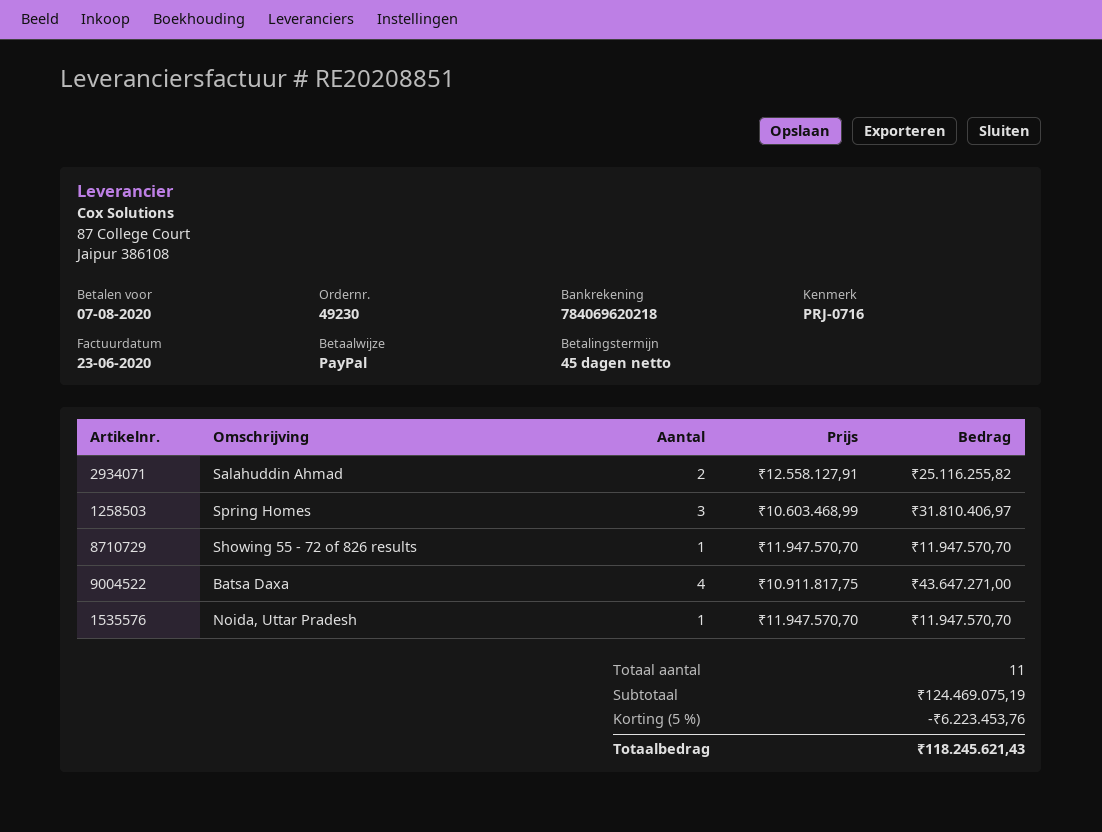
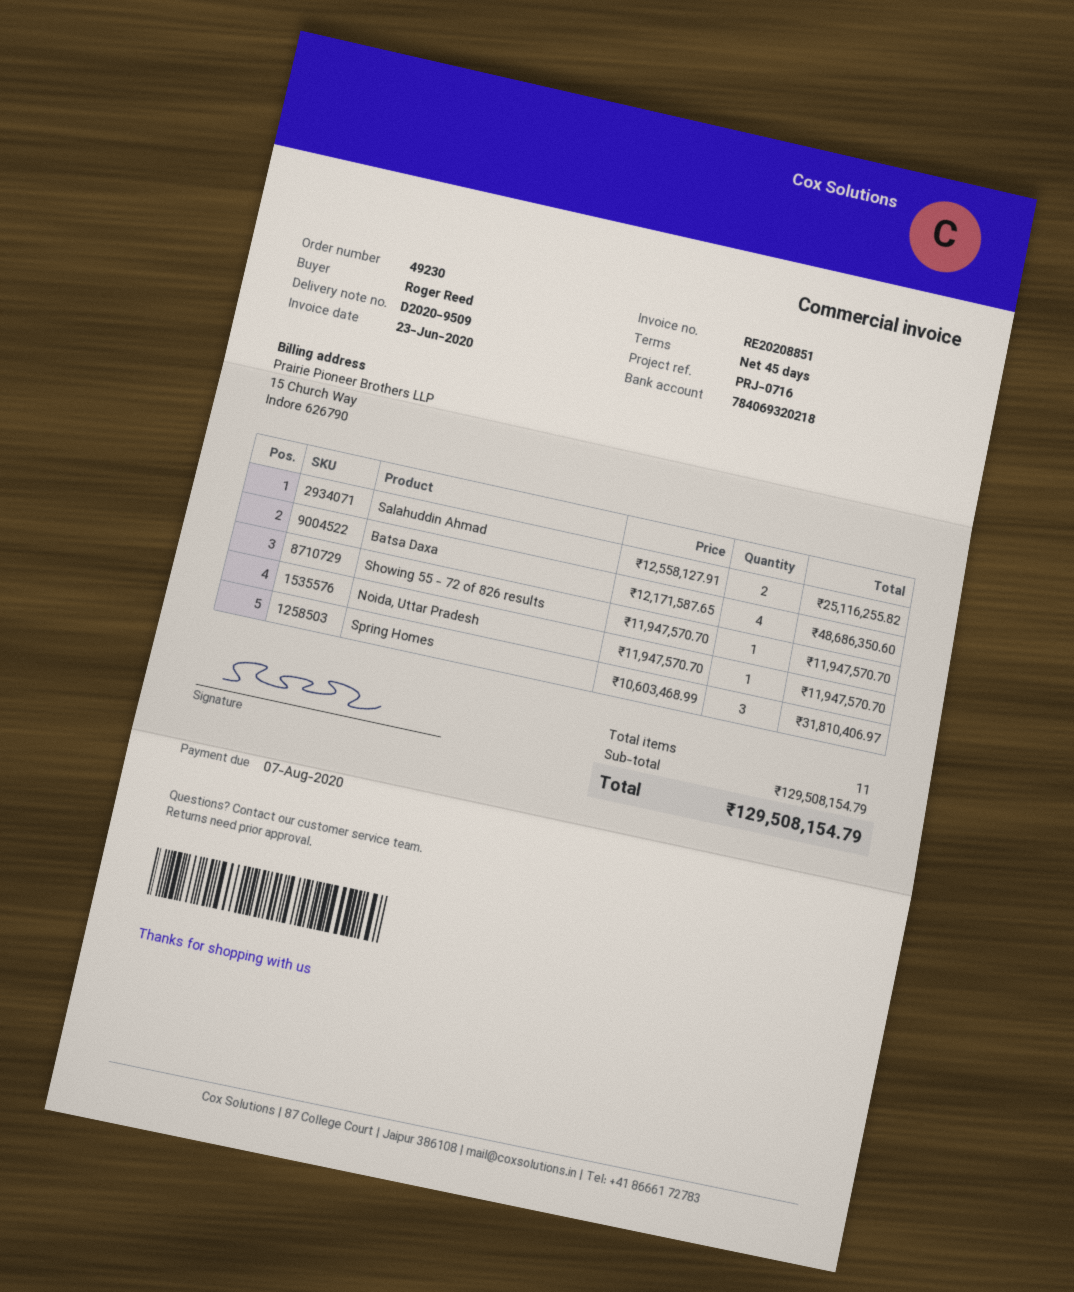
bank account: 784069620218 -> 784069320218
Batsa Daxa: 4 x 10911817.75 = 43647271.00 -> 4 x 12171587.65 = 48686350.60
subtotal: 124469075.19 -> 129508154.79
discount: 5% = 6223453.76 -> none
total: 118245621.43 -> 129508154.79

